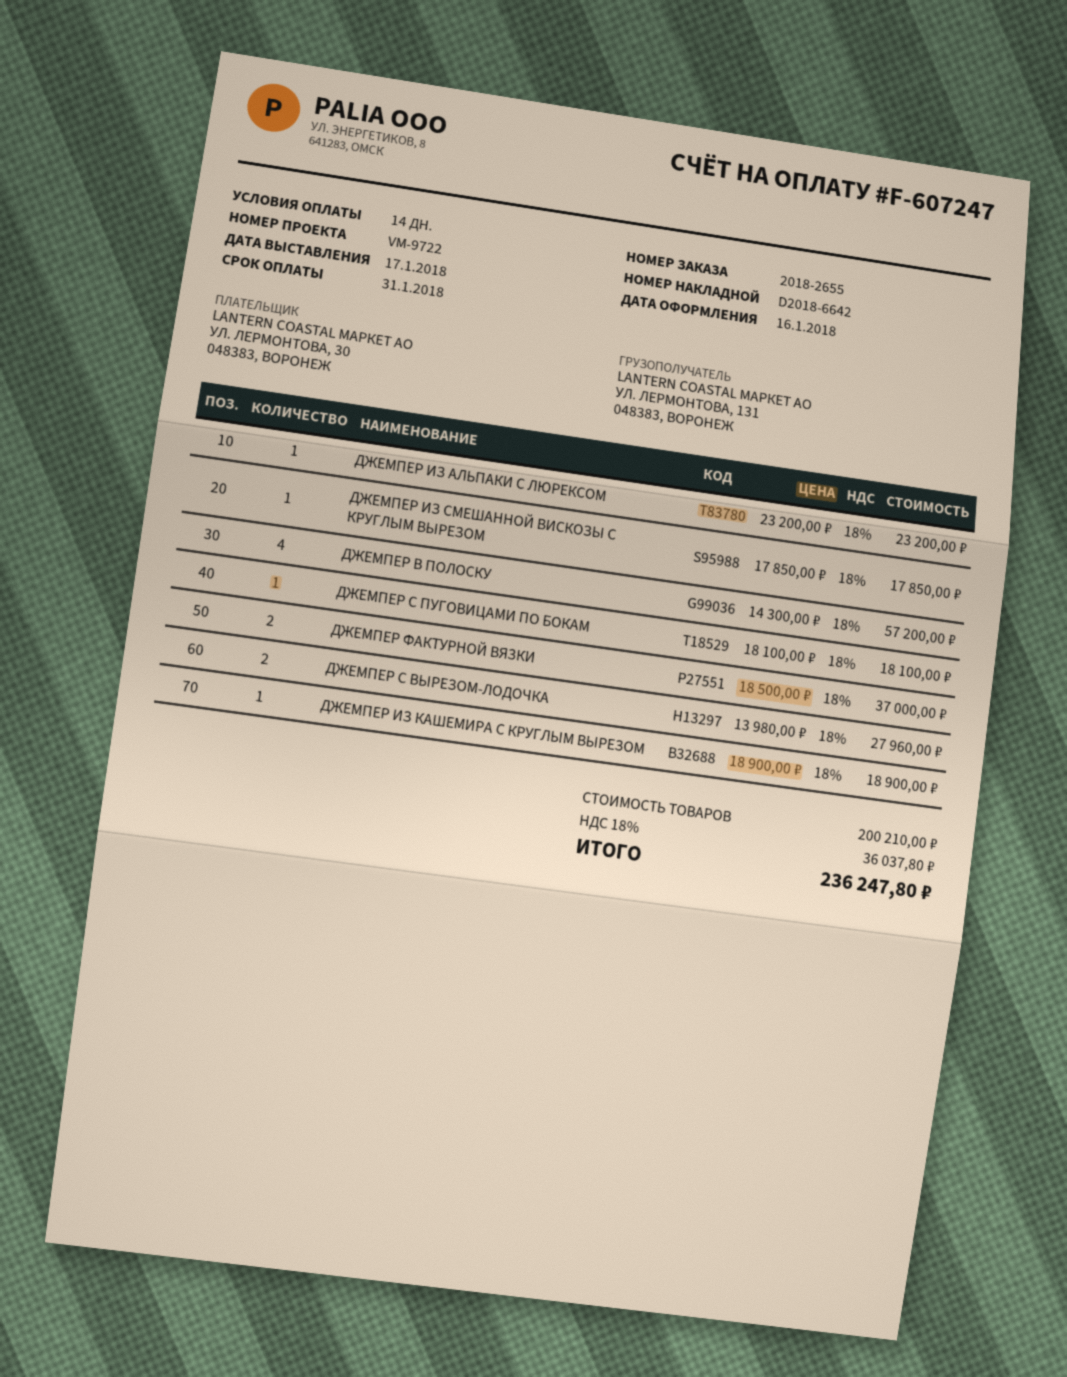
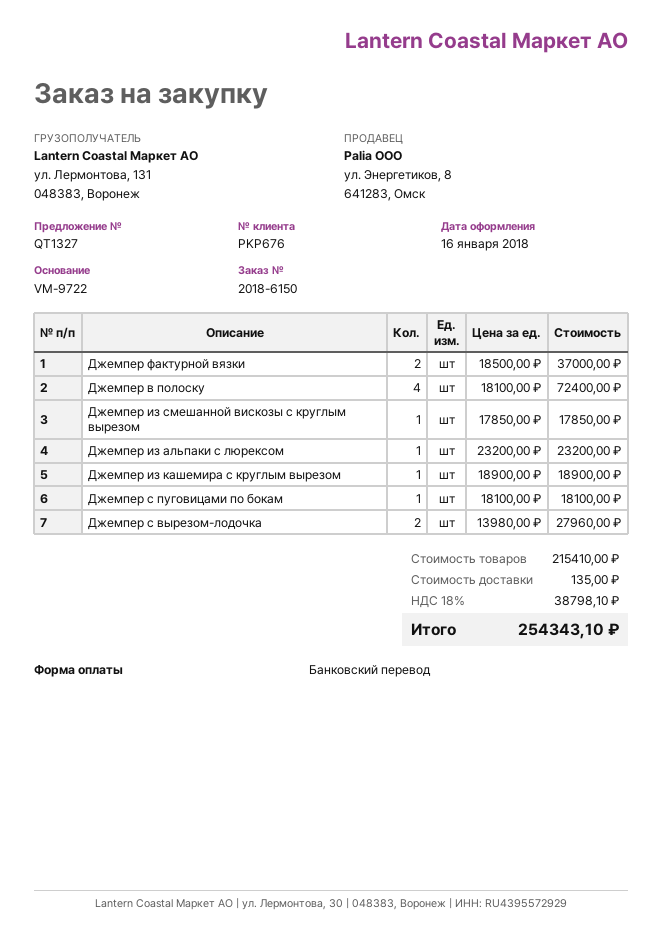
order number: 2018-2655 -> 2018-6150
ДЖЕМПЕР В ПОЛОСКУ: 4 x 14300.00 = 57200.00 -> 4 x 18100.00 = 72400.00
subtotal: 200210.00 -> 215410.00
shipping: none -> 135.00
tax: 18% = 36037.80 -> 18% = 38798.10
total: 236247.80 -> 254343.10

